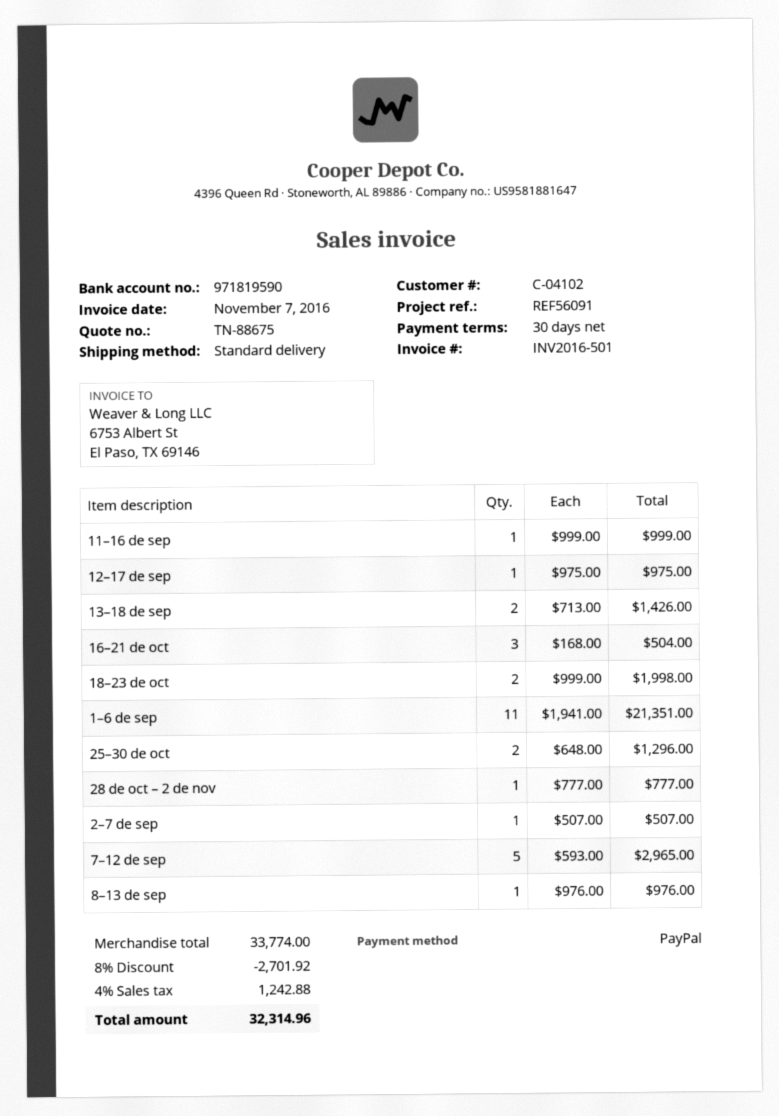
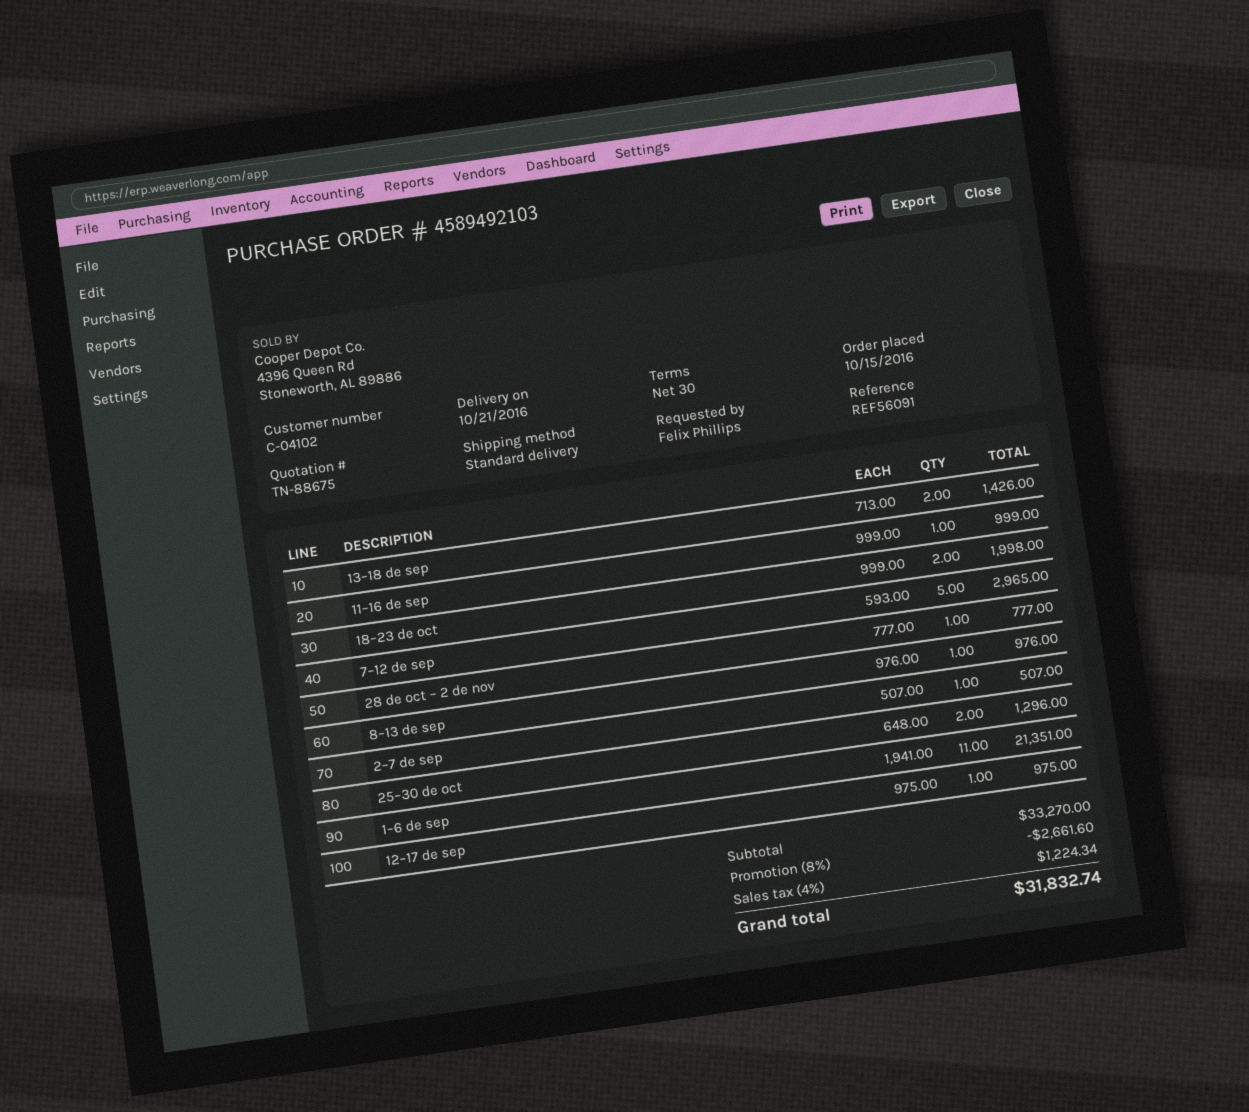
16–21 de oct: 3 x 168.00 = 504.00 -> none
subtotal: 33774.00 -> 33270.00
discount: 8% = 2701.92 -> 8% = 2661.60
tax: 4% = 1242.88 -> 4% = 1224.34
total: 32314.96 -> 31832.74

